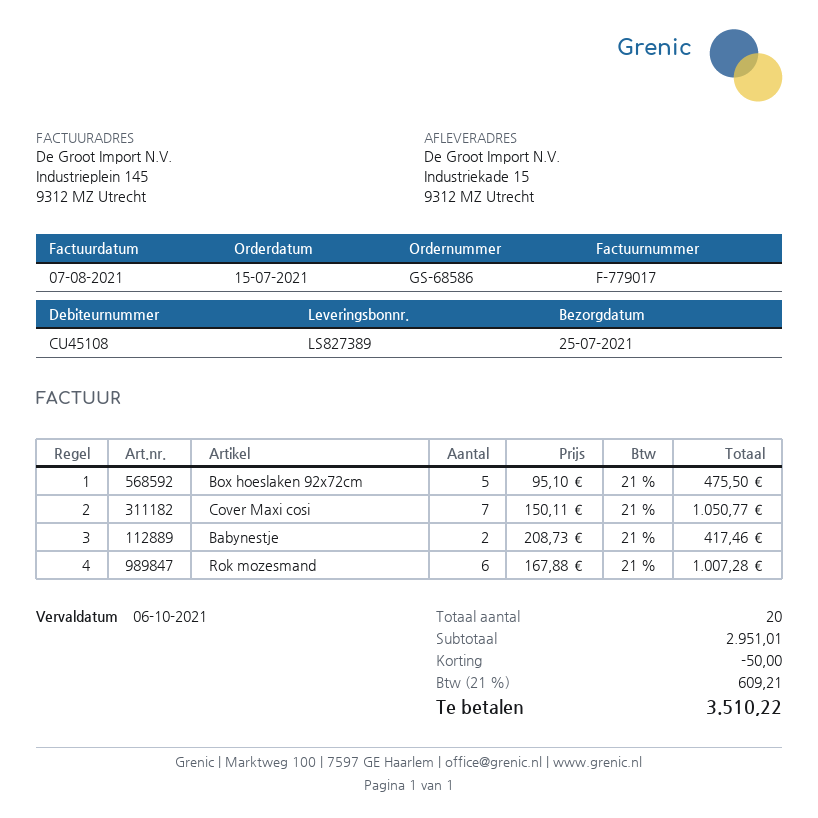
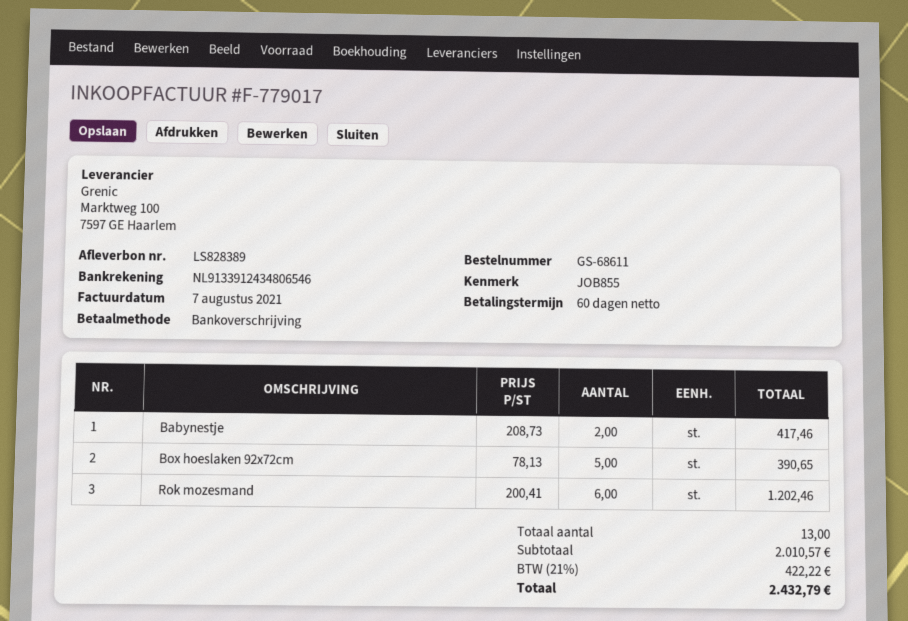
order number: GS-68586 -> GS-68611
delivery note number: LS827389 -> LS828389
Box hoeslaken 92x72cm: 5 x 95.10 = 475.50 -> 5 x 78.13 = 390.65
Cover Maxi cosi: 7 x 150.11 = 1050.77 -> none
Rok mozesmand: 6 x 167.88 = 1007.28 -> 6 x 200.41 = 1202.46
total quantity: 20 -> 13
subtotal: 2951.01 -> 2010.57
discount: 50.00 -> none
tax: 21% = 609.21 -> 21% = 422.22
total: 3510.22 -> 2432.79

